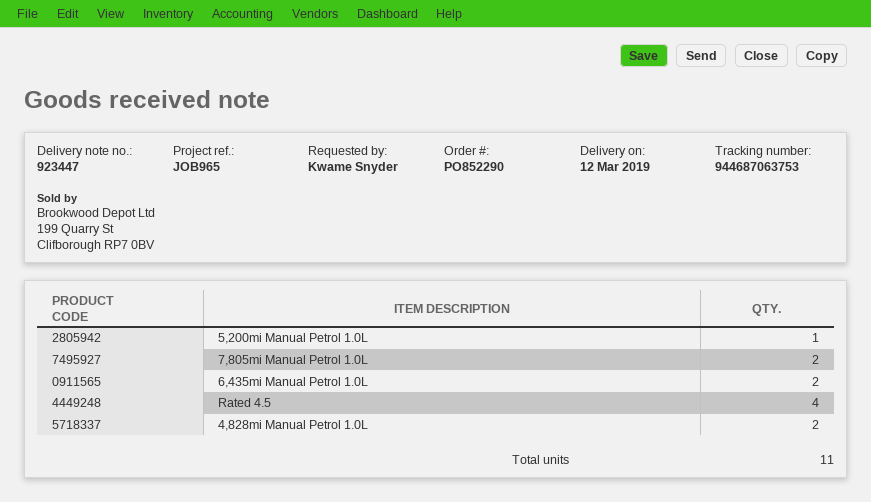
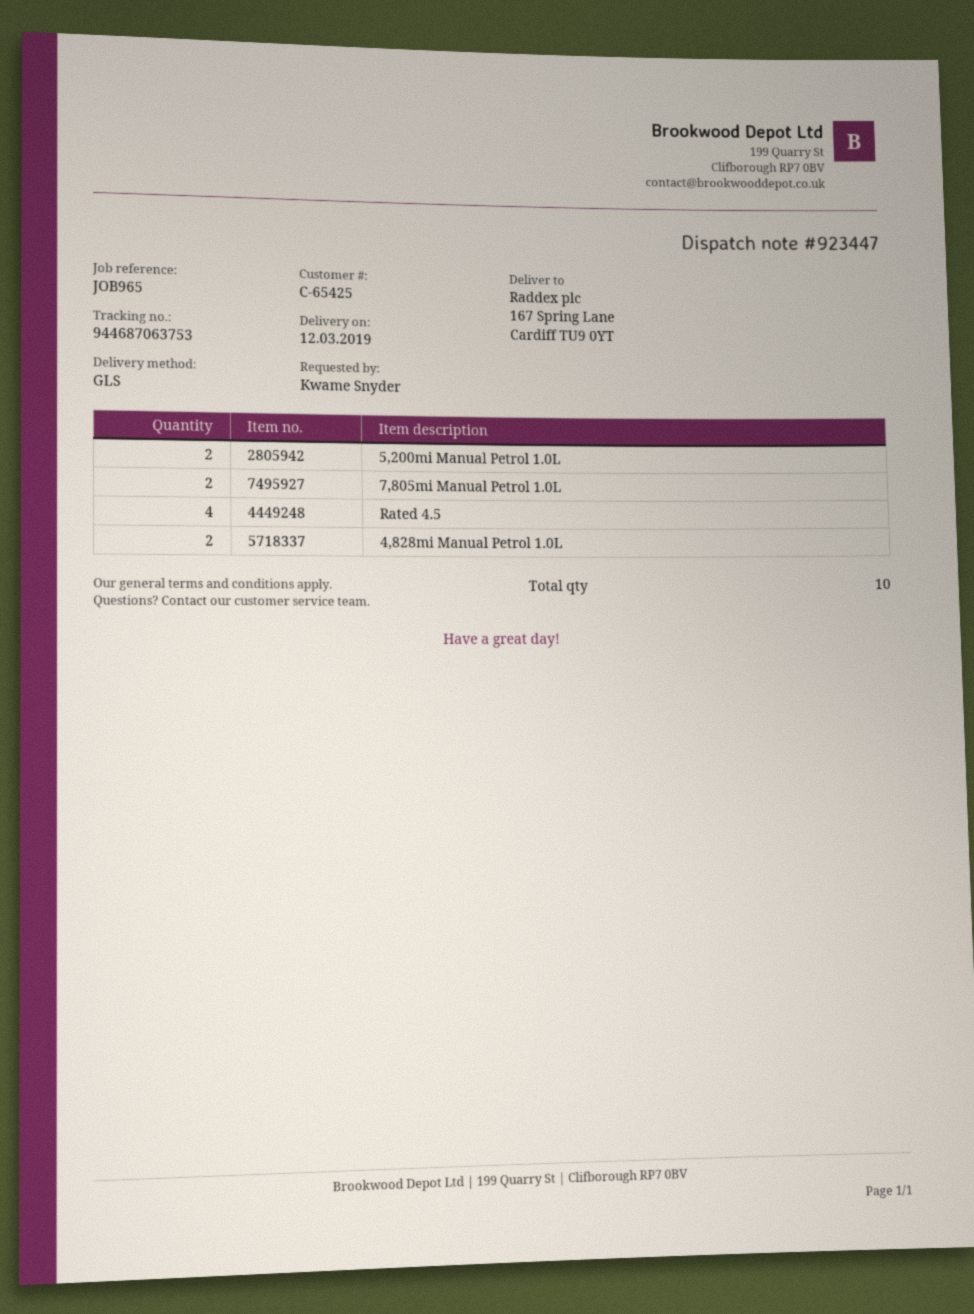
5,200mi Manual Petrol 1.0L: 1 -> 2
6,435mi Manual Petrol 1.0L: 2 -> none
total quantity: 11 -> 10

